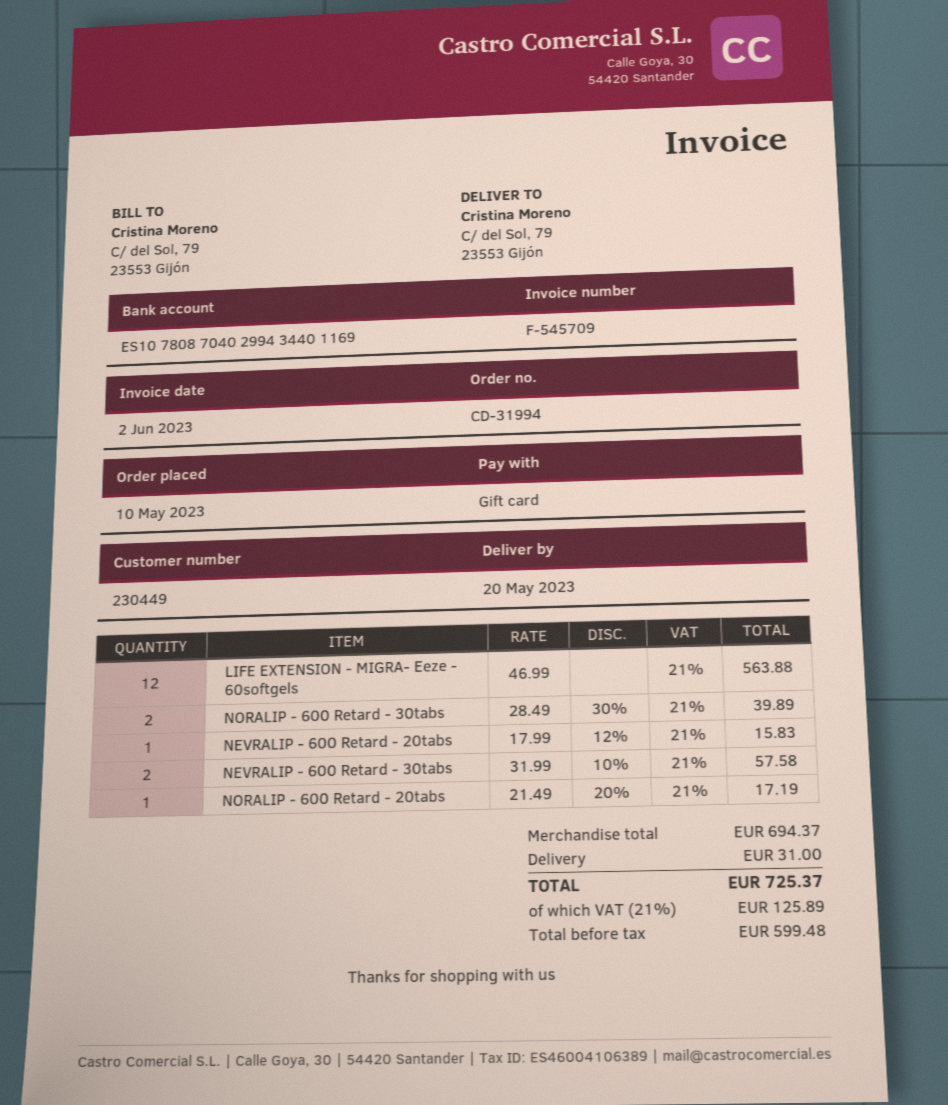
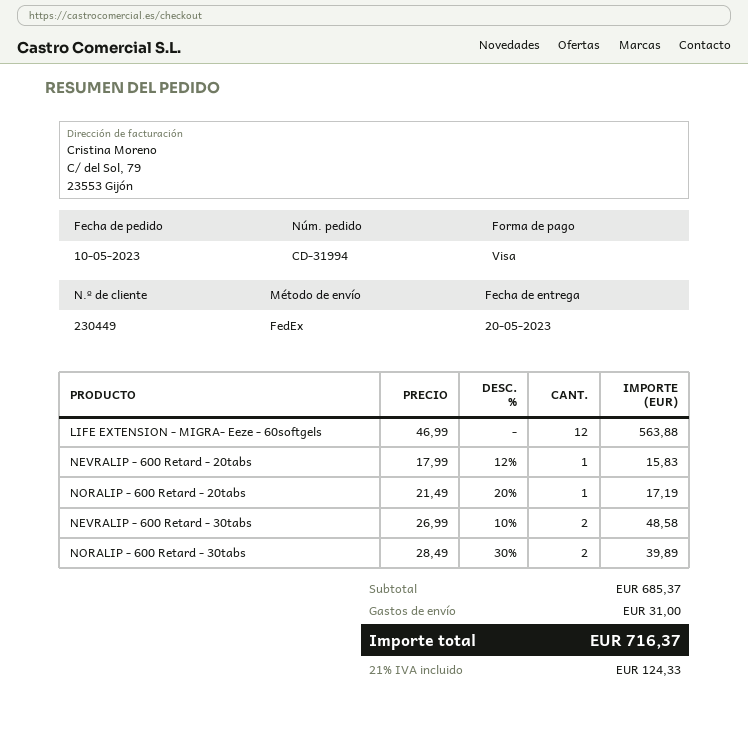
payment method: gift card -> Visa
NEVRALIP - 600 Retard - 30tabs: 2 x 31.99 - 10% = 57.58 -> 2 x 26.99 - 10% = 48.58
subtotal: 694.37 -> 685.37
tax: 21% = 125.89 -> 21% = 124.33
total: 725.37 -> 716.37

